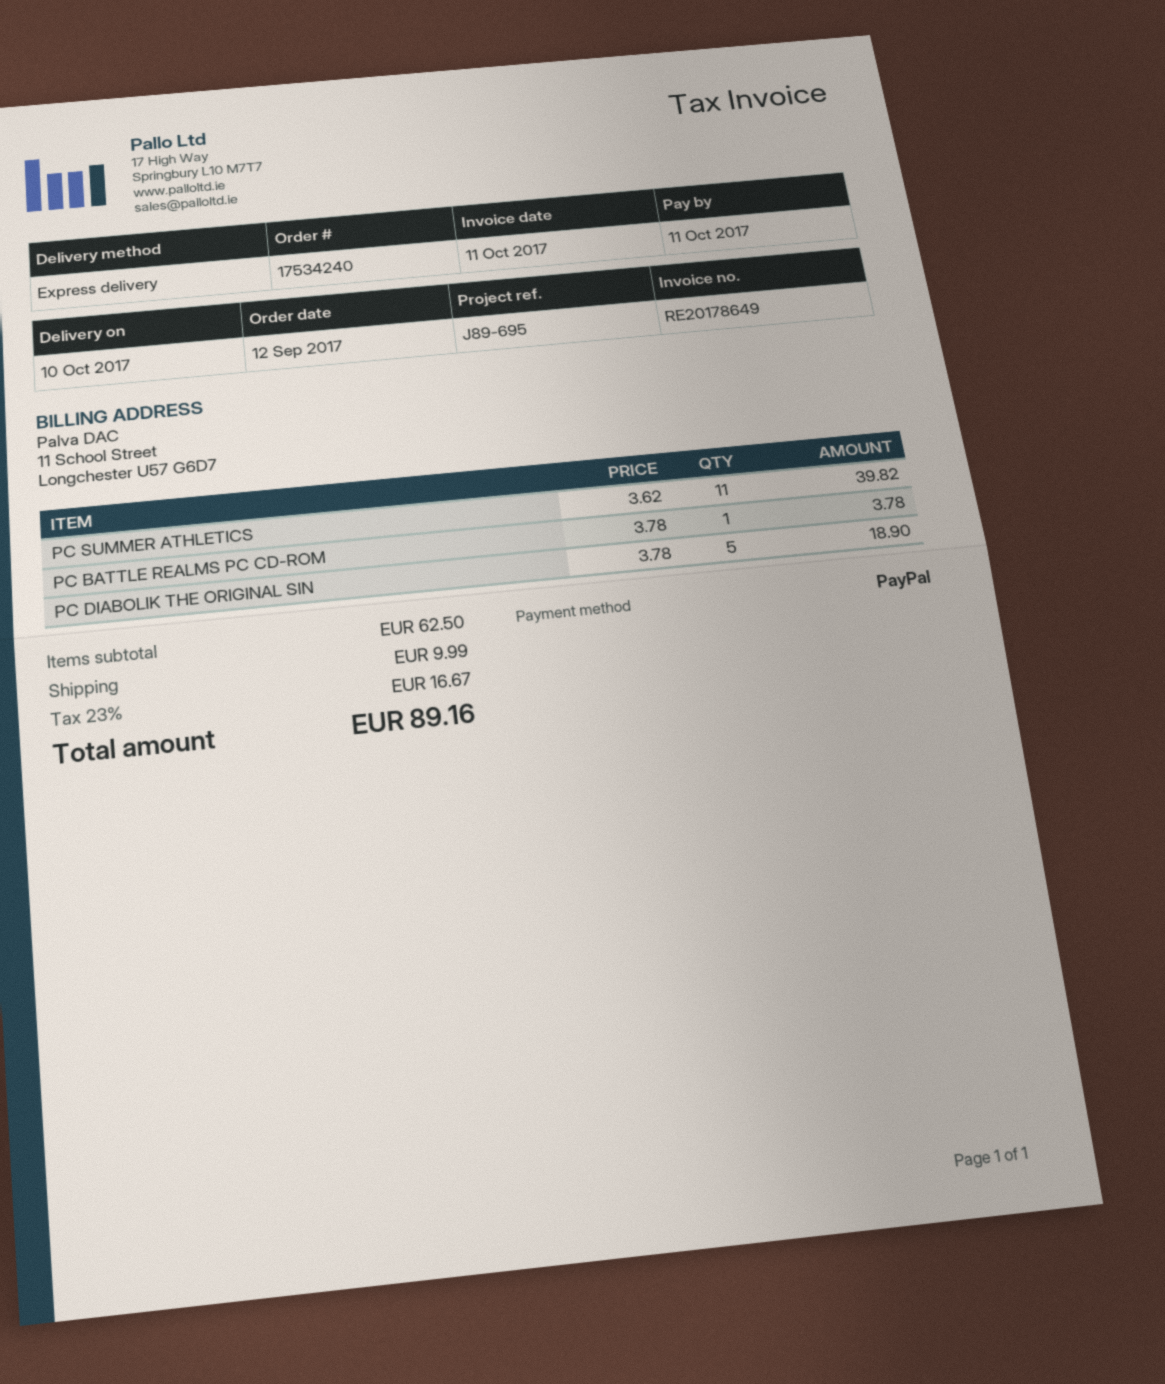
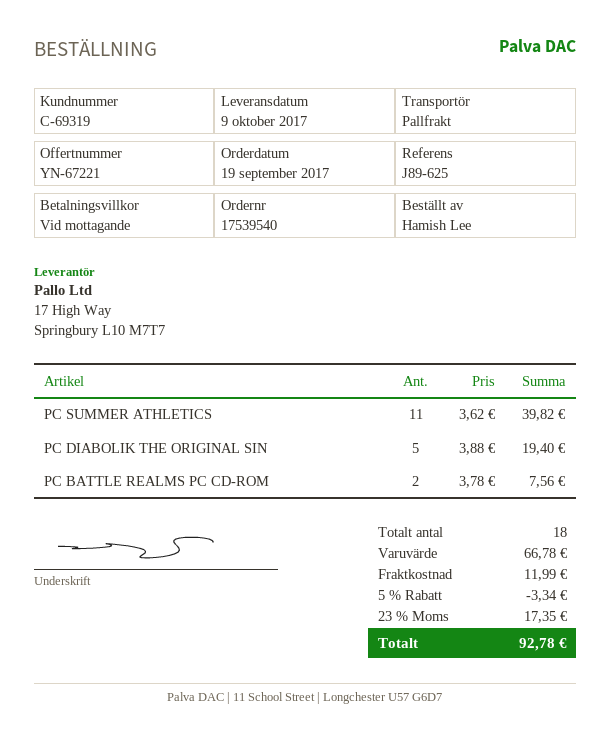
order number: 17534240 -> 17539540
order date: 2017-09-12 -> 2017-09-19
delivery date: 2017-10-10 -> 2017-10-09
reference: J89-695 -> J89-625
shipping method: express -> pallet freight
PC BATTLE REALMS PC CD-ROM: 1 x 3.78 = 3.78 -> 2 x 3.78 = 7.56
PC DIABOLIK THE ORIGINAL SIN: 5 x 3.78 = 18.90 -> 5 x 3.88 = 19.40
subtotal: 62.50 -> 66.78
discount: none -> 5% = 3.34
shipping: 9.99 -> 11.99
tax: 23% = 16.67 -> 23% = 17.35
total: 89.16 -> 92.78

